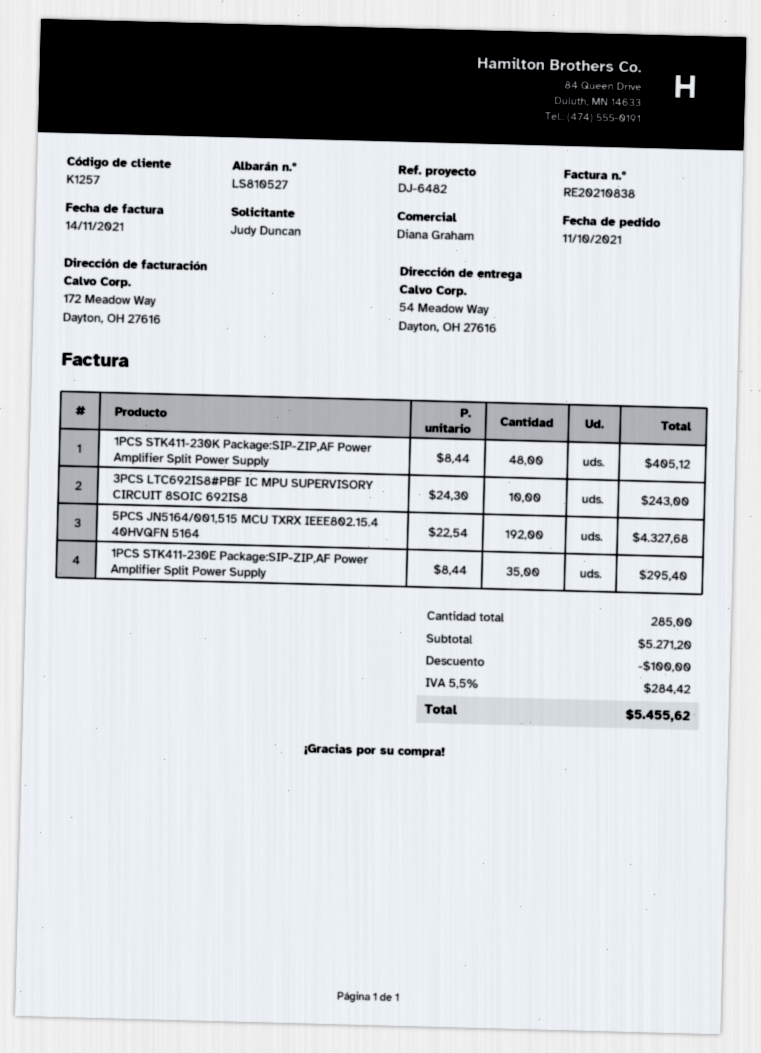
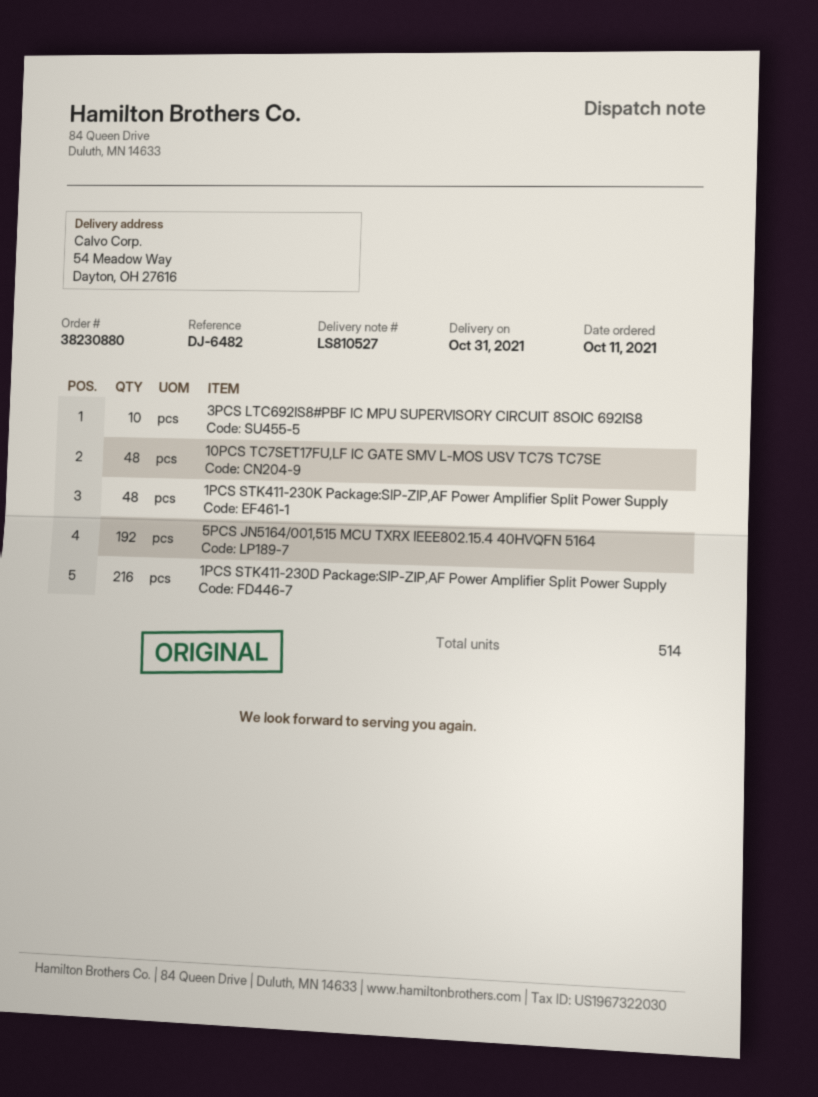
1PCS STK411-230E Package:SIP-ZIP,AF Power Amplifier Split Power Supply: 35 -> none
10PCS TC7SET17FU,LF IC GATE SMV L-MOS USV TC7S TC7SE: none -> 48
1PCS STK411-230D Package:SIP-ZIP,AF Power Amplifier Split Power Supply: none -> 216
total quantity: 285 -> 514

